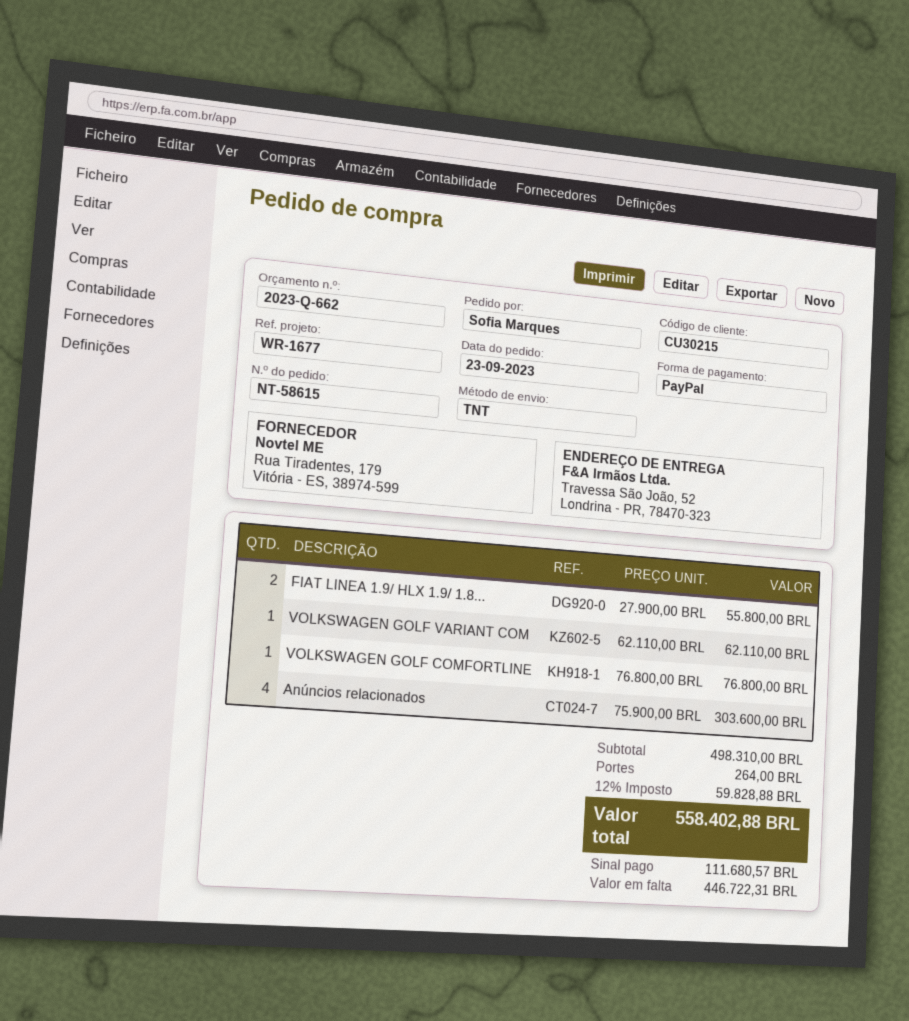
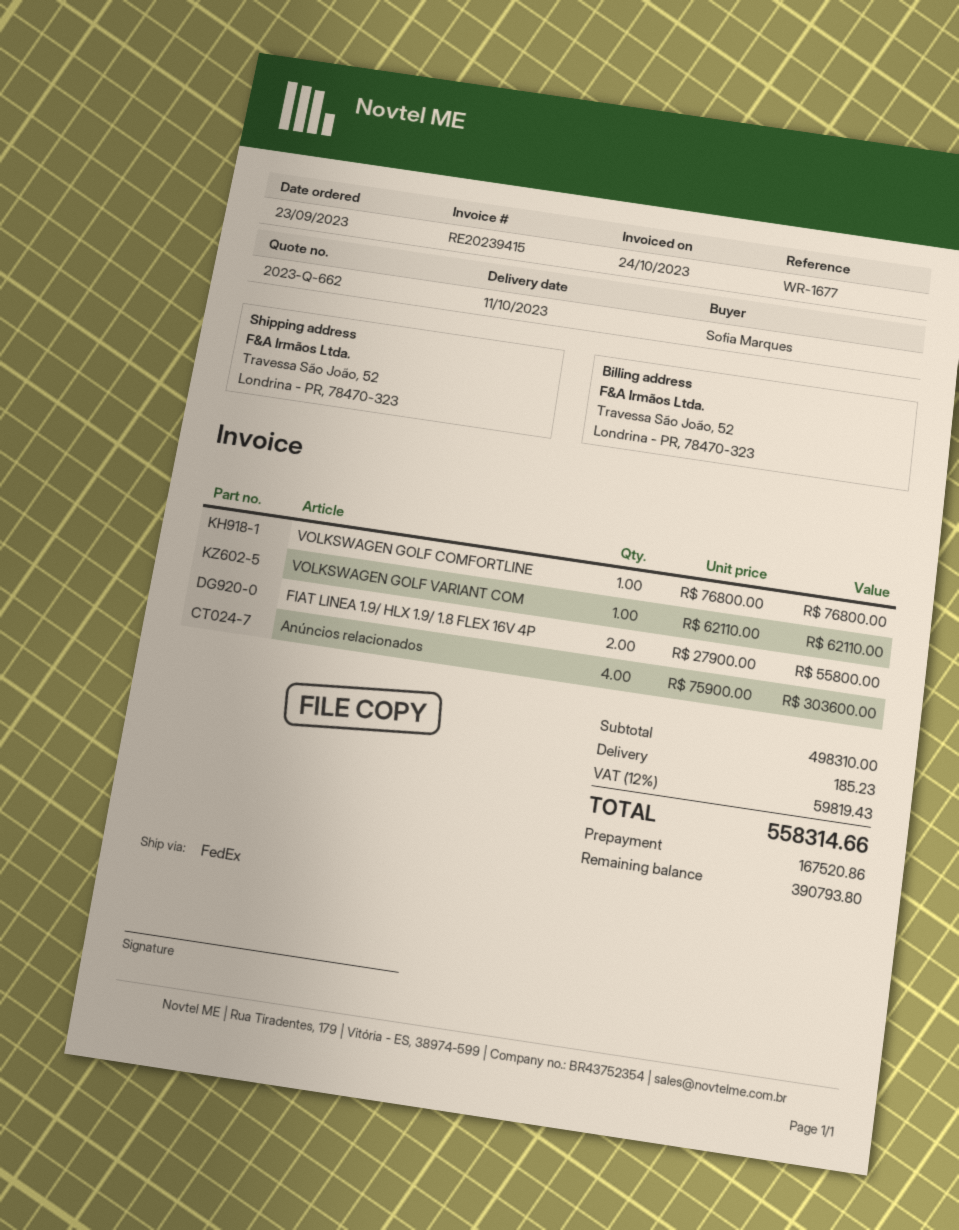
shipping method: TNT -> FedEx
shipping: 264.00 -> 185.23
tax: 12% = 59828.88 -> 12% = 59819.43
total: 558402.88 -> 558314.66
deposit: 111680.57 -> 167520.86
balance: 446722.31 -> 390793.80

